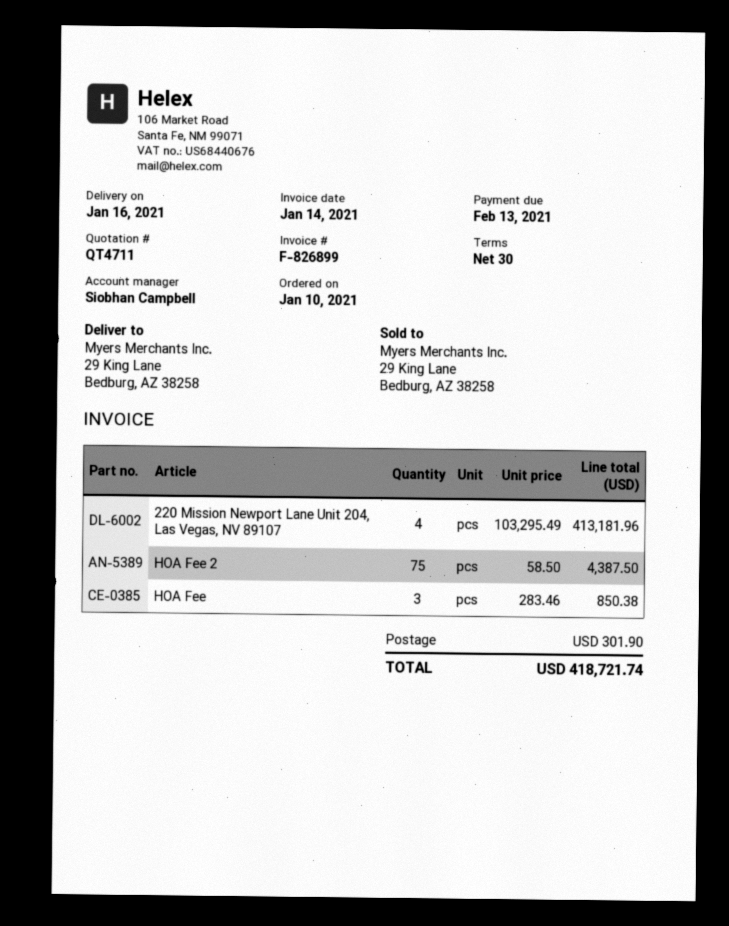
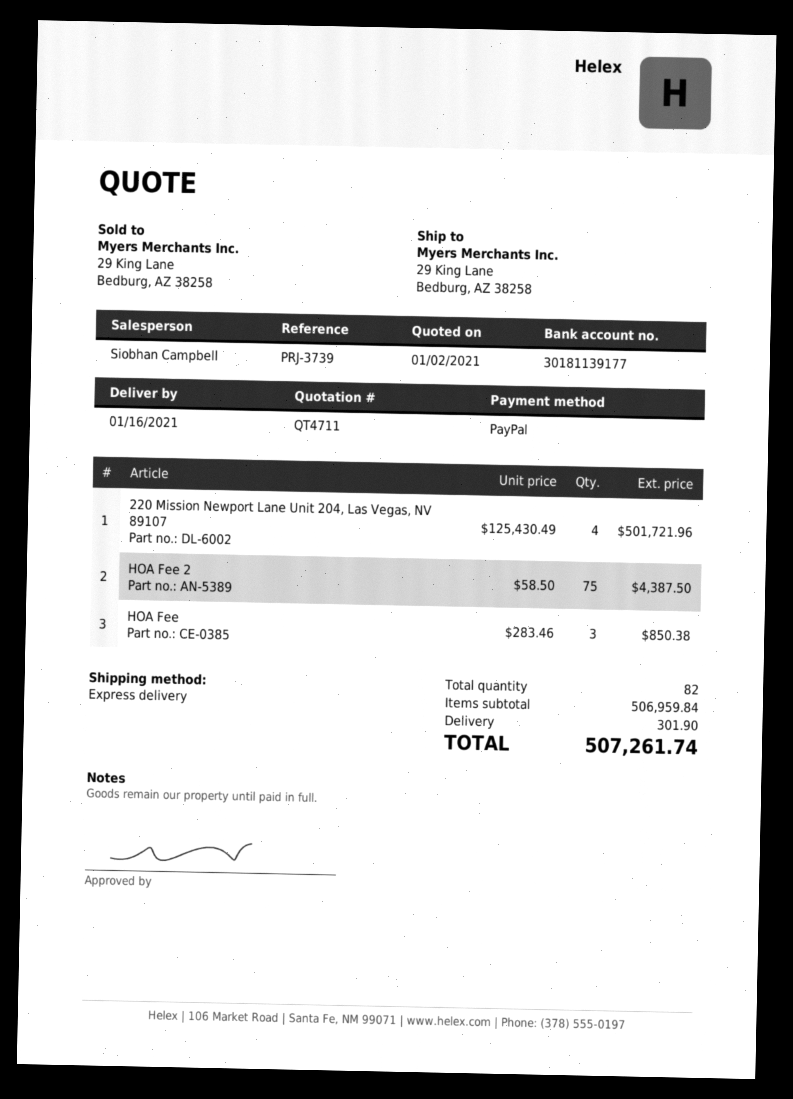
220 Mission Newport Lane Unit 204, Las Vegas, NV 89107: 4 x 103295.49 = 413181.96 -> 4 x 125430.49 = 501721.96
total: 418721.74 -> 507261.74

